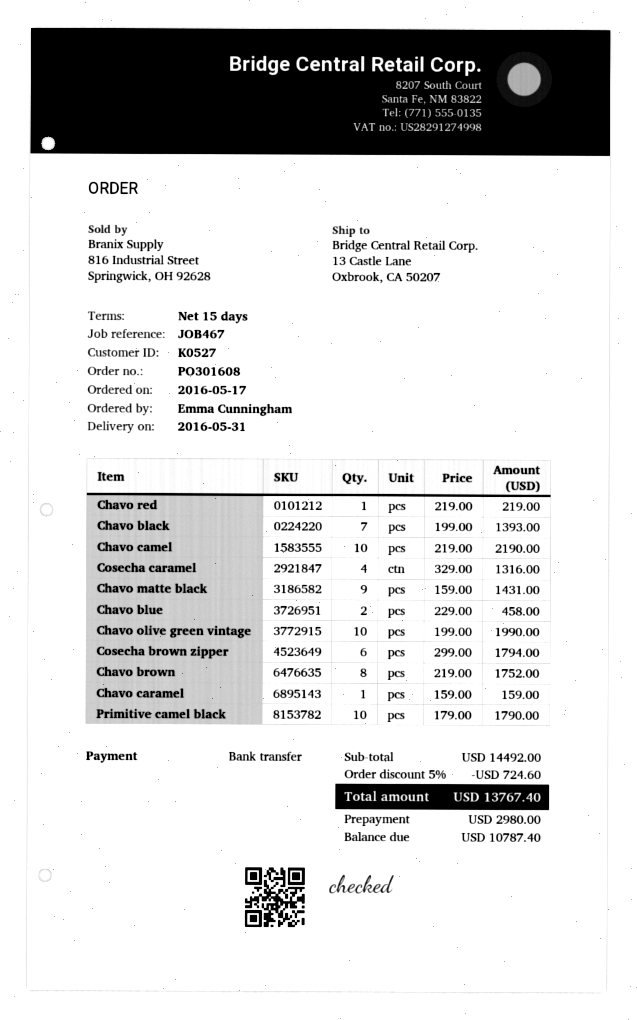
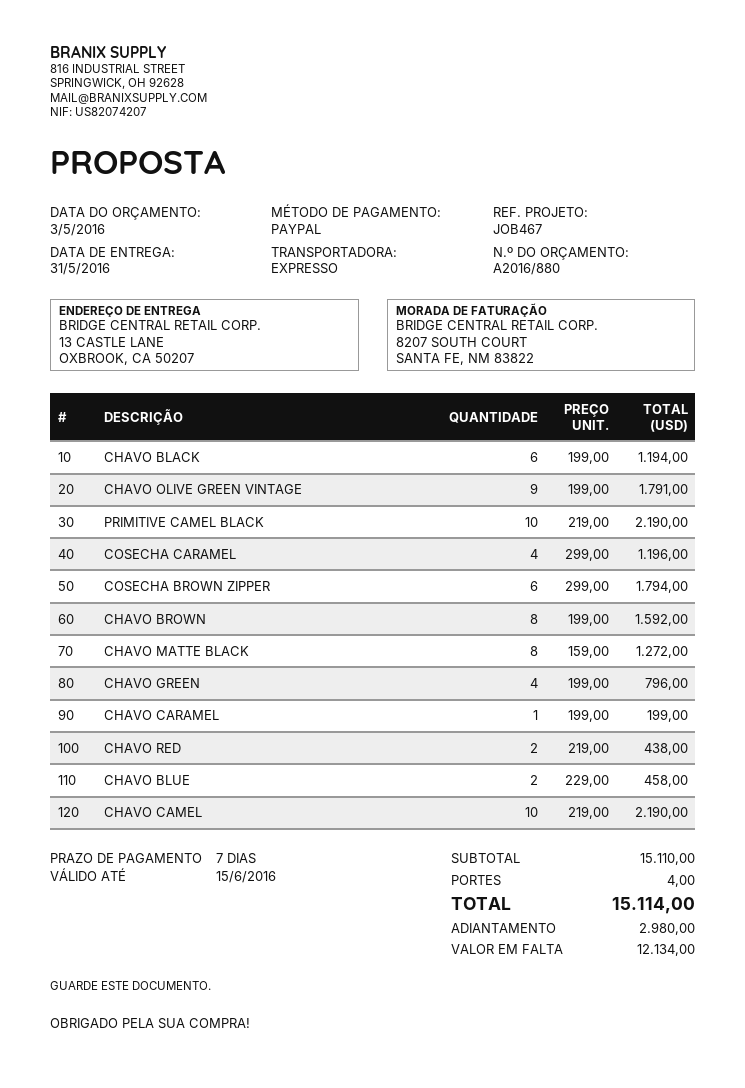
payment terms: 15 days -> 7 days
payment method: bank transfer -> PayPal
Chavo red: 1 x 219.00 = 219.00 -> 2 x 219.00 = 438.00
Chavo black: 7 x 199.00 = 1393.00 -> 6 x 199.00 = 1194.00
Cosecha caramel: 4 x 329.00 = 1316.00 -> 4 x 299.00 = 1196.00
Chavo matte black: 9 x 159.00 = 1431.00 -> 8 x 159.00 = 1272.00
Chavo olive green vintage: 10 x 199.00 = 1990.00 -> 9 x 199.00 = 1791.00
Chavo brown: 8 x 219.00 = 1752.00 -> 8 x 199.00 = 1592.00
Chavo caramel: 1 x 159.00 = 159.00 -> 1 x 199.00 = 199.00
Primitive camel black: 10 x 179.00 = 1790.00 -> 10 x 219.00 = 2190.00
CHAVO GREEN: none -> 4 x 199.00 = 796.00
subtotal: 14492.00 -> 15110.00
discount: 5% = 724.60 -> none
shipping: none -> 4.00
total: 13767.40 -> 15114.00
balance: 10787.40 -> 12134.00

